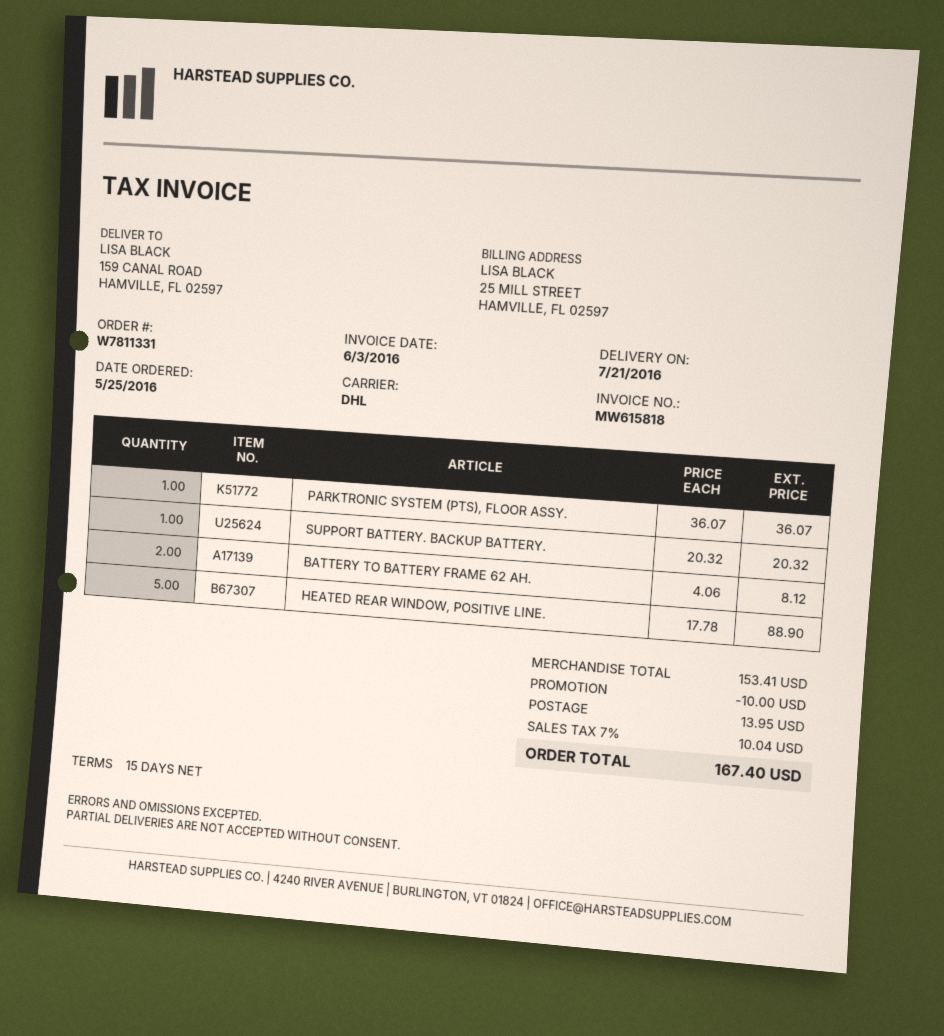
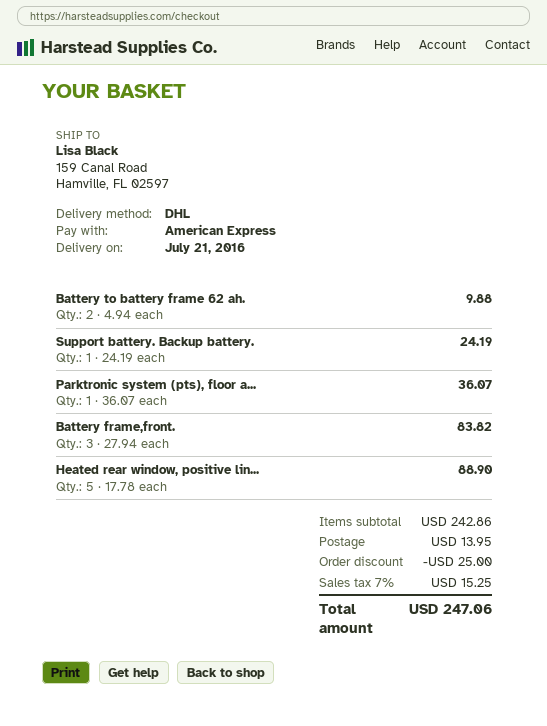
SUPPORT BATTERY. BACKUP BATTERY.: 1 x 20.32 = 20.32 -> 1 x 24.19 = 24.19
BATTERY TO BATTERY FRAME 62 AH.: 2 x 4.06 = 8.12 -> 2 x 4.94 = 9.88
Battery frame,front.: none -> 3 x 27.94 = 83.82
subtotal: 153.41 -> 242.86
discount: 10.00 -> 25.00
tax: 7% = 10.04 -> 7% = 15.25
total: 167.40 -> 247.06

